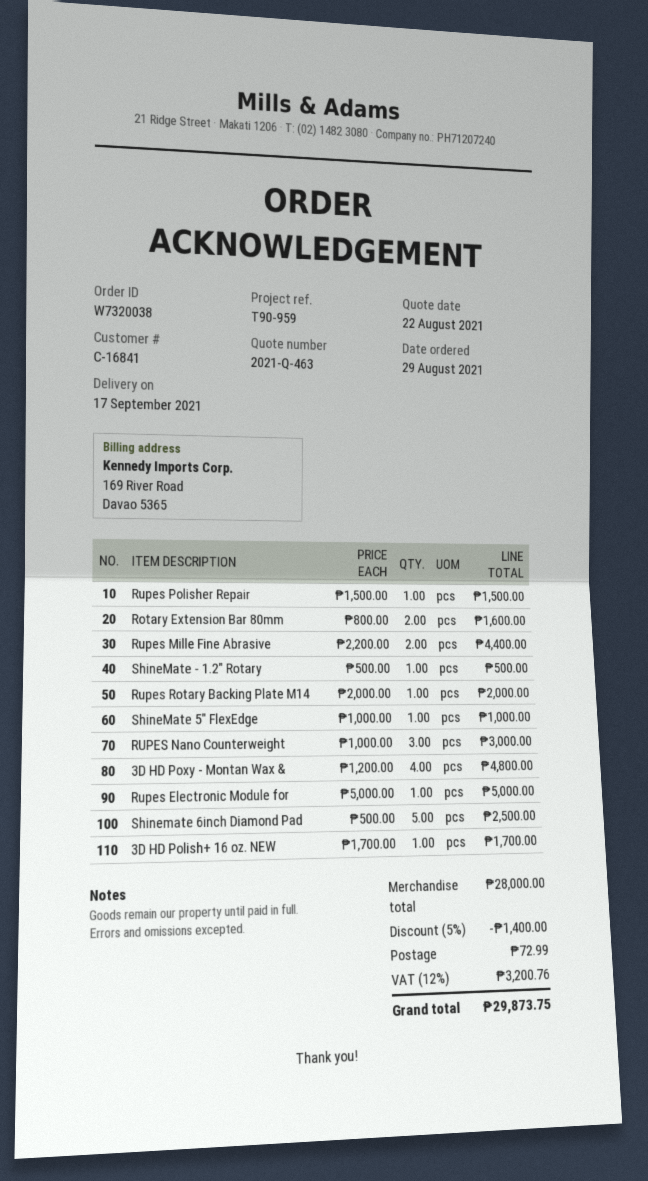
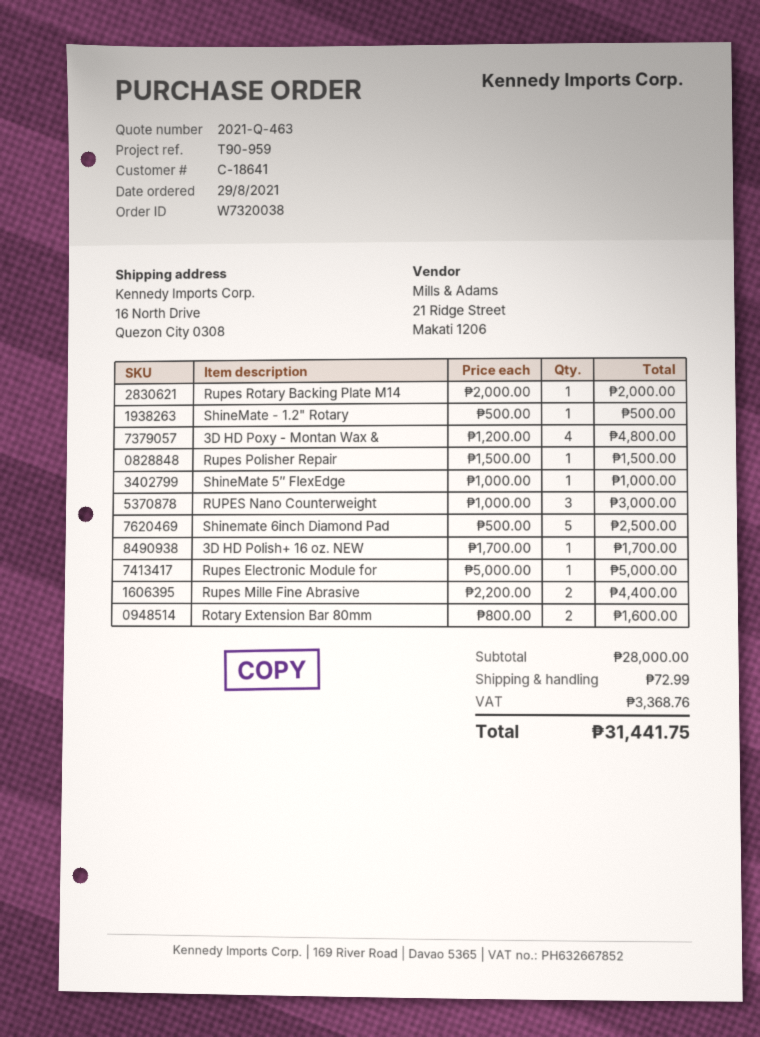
customer number: C-16841 -> C-18641
discount: 5% = 1400.00 -> none
tax: 3200.76 -> 3368.76
total: 29873.75 -> 31441.75

